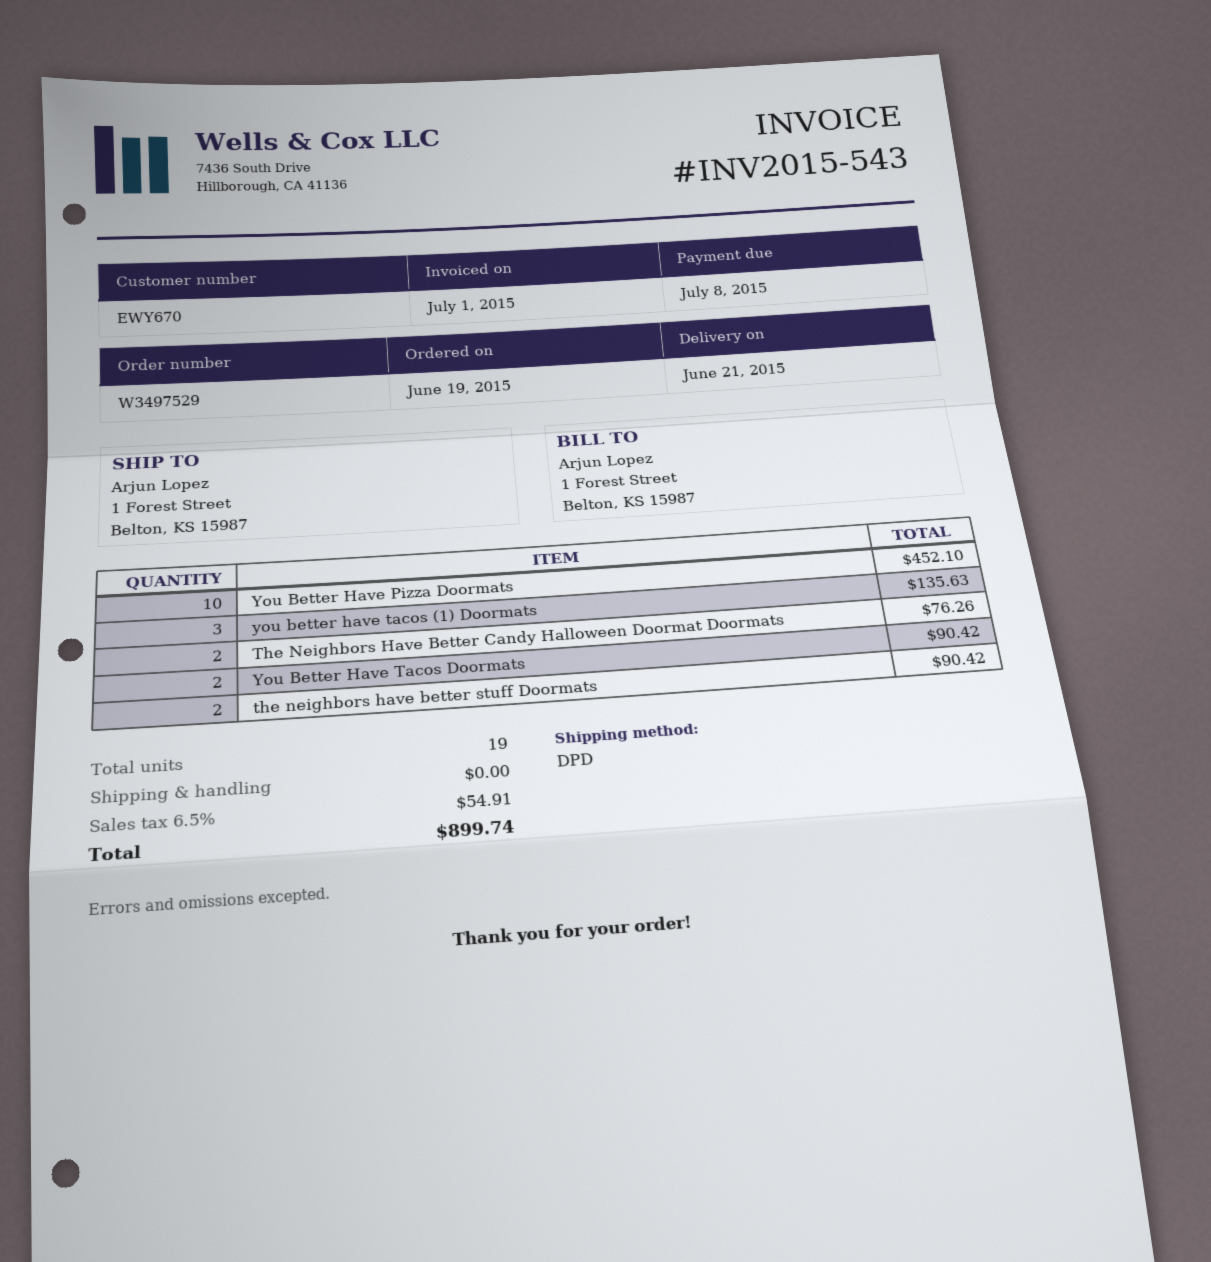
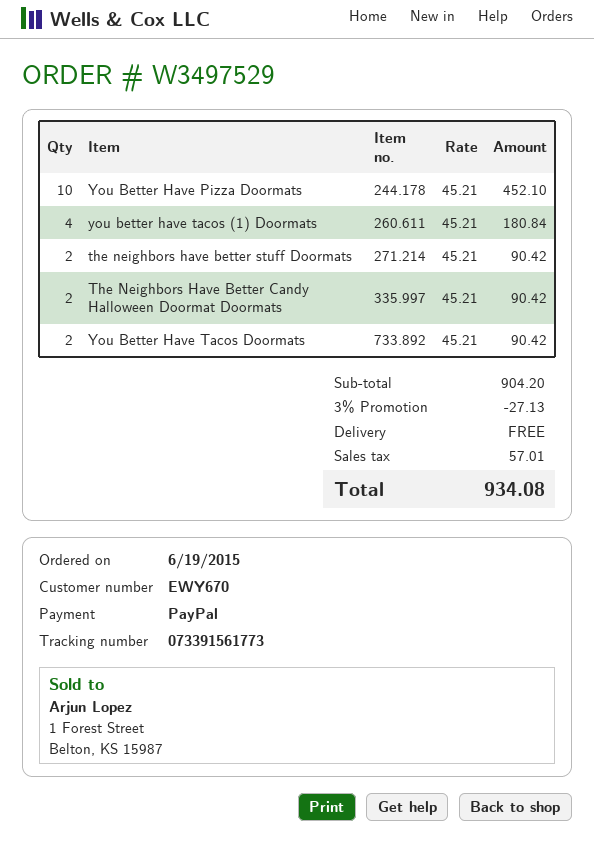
you better have tacos (1) Doormats: 3 for 135.63 -> 4 for 180.84
The Neighbors Have Better Candy Halloween Doormat Doormats: 2 for 76.26 -> 2 for 90.42
discount: none -> 3% = 27.13
tax: 54.91 -> 57.01
total: 899.74 -> 934.08

